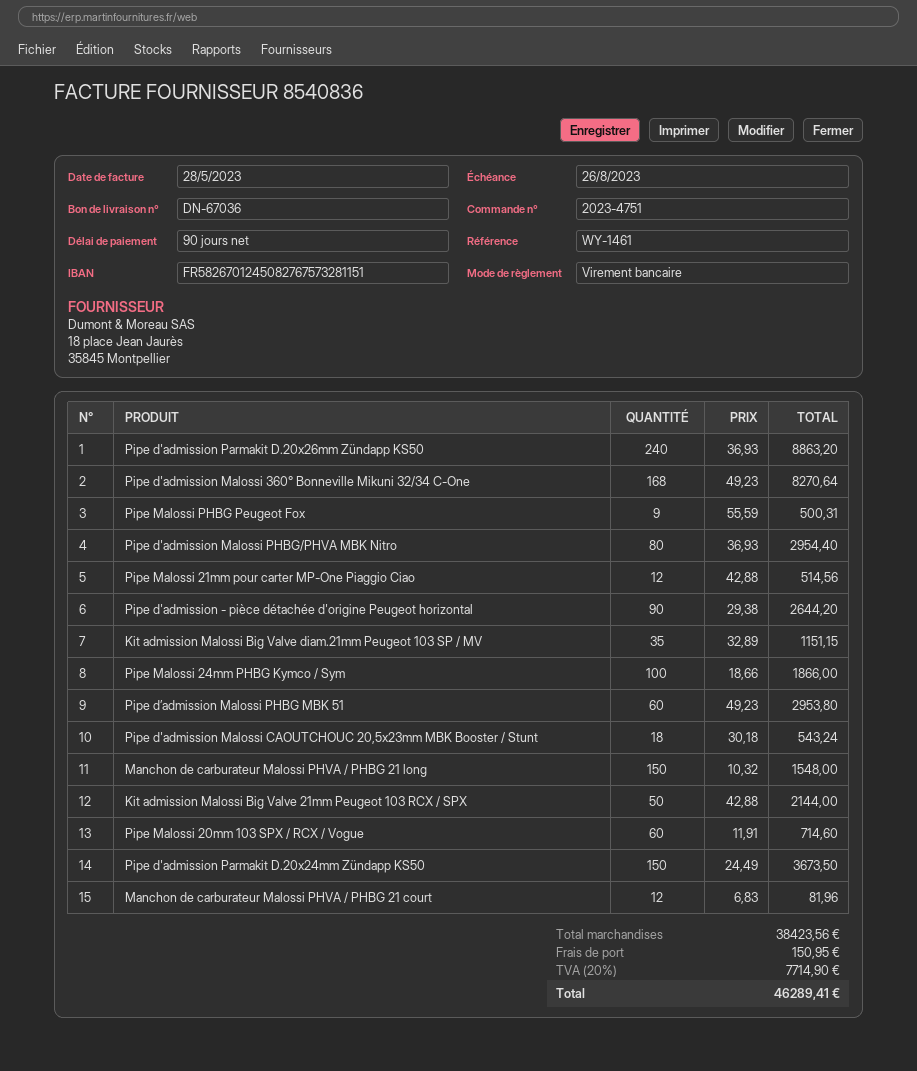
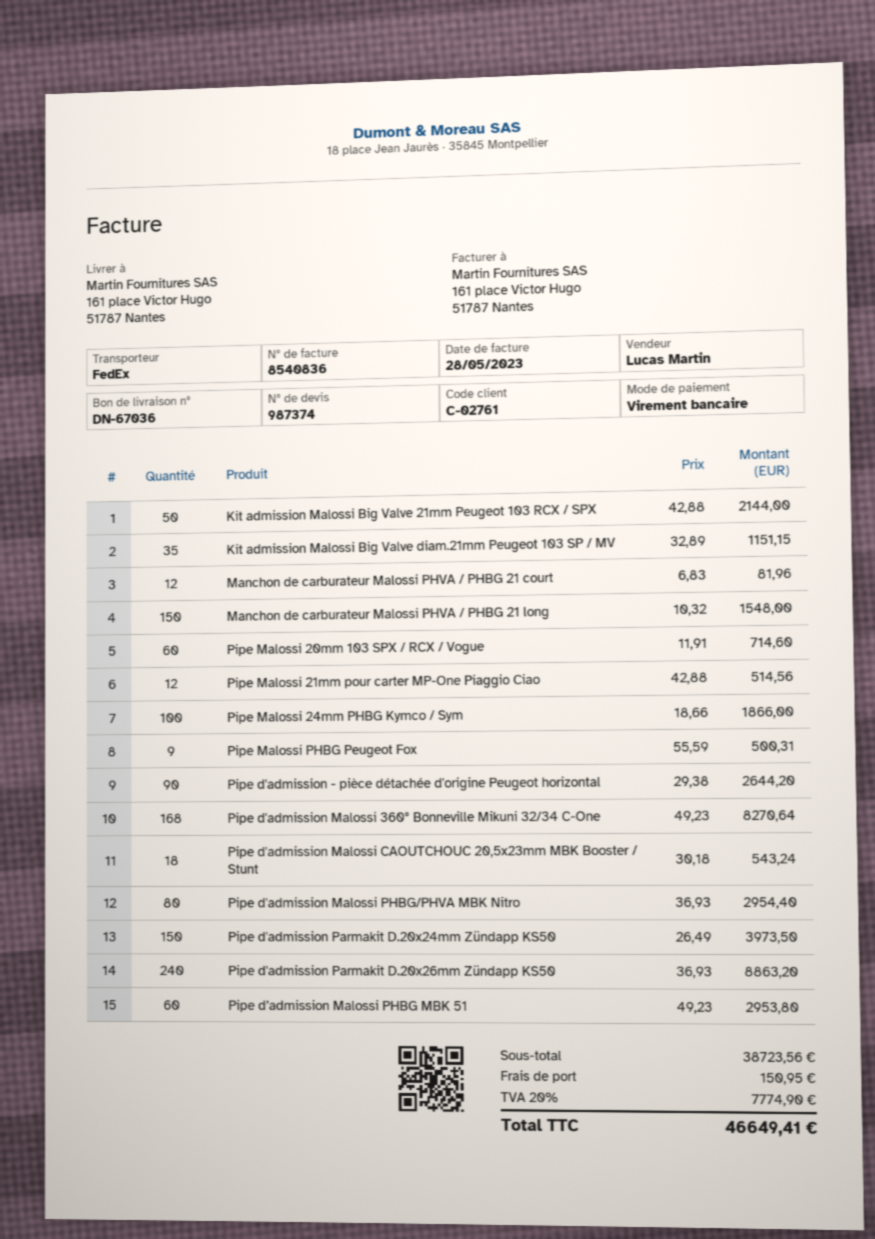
Pipe d'admission Parmakit D.20x24mm Zündapp KS50: 150 x 24.49 = 3673.50 -> 150 x 26.49 = 3973.50
subtotal: 38423.56 -> 38723.56
tax: 20% = 7714.90 -> 20% = 7774.90
total: 46289.41 -> 46649.41

